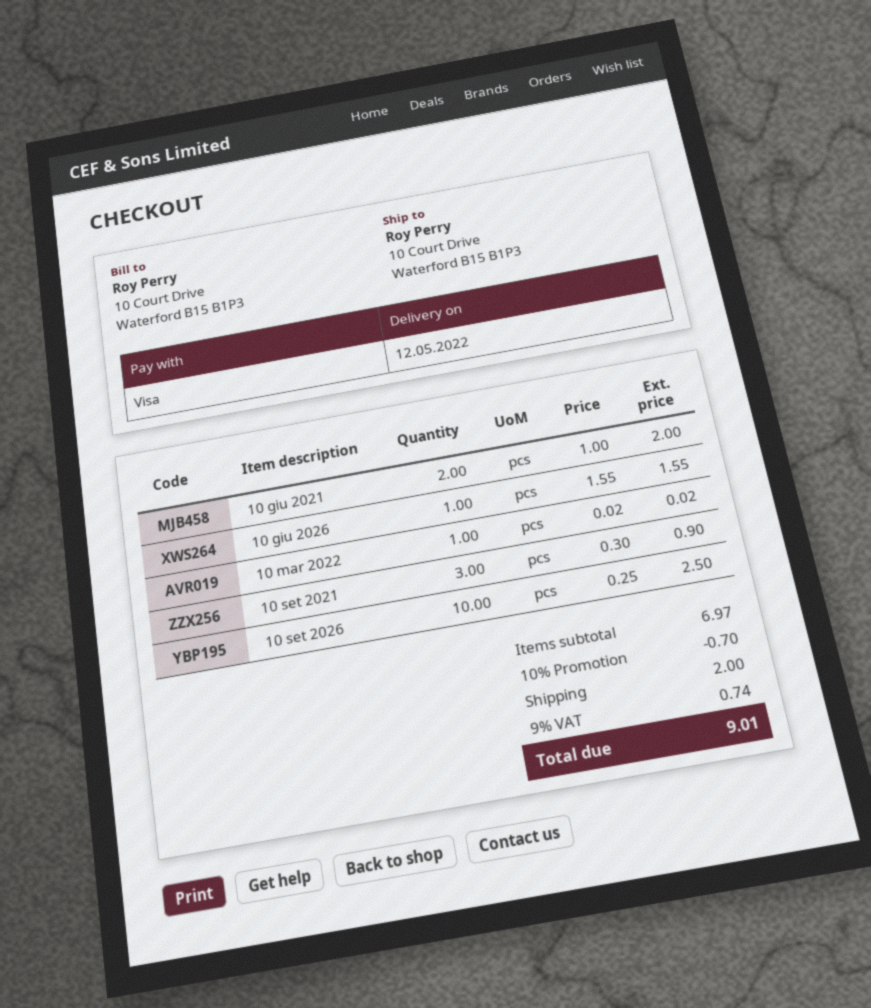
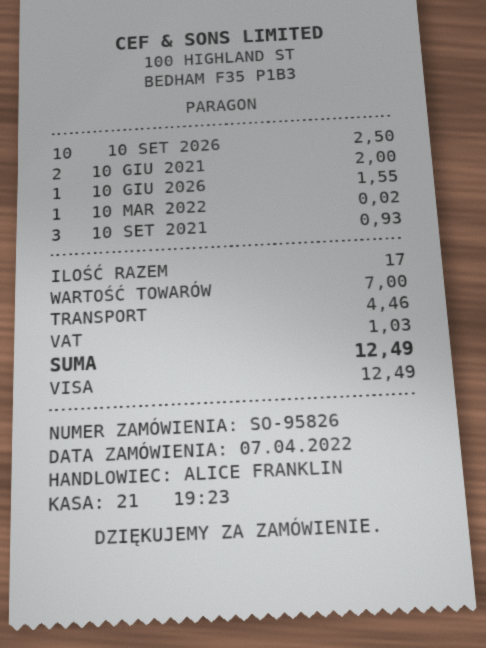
10 set 2021: 3 for 0.90 -> 3 for 0.93
subtotal: 6.97 -> 7.00
discount: 10% = 0.70 -> none
shipping: 2.00 -> 4.46
tax: 0.74 -> 1.03
total: 9.01 -> 12.49

